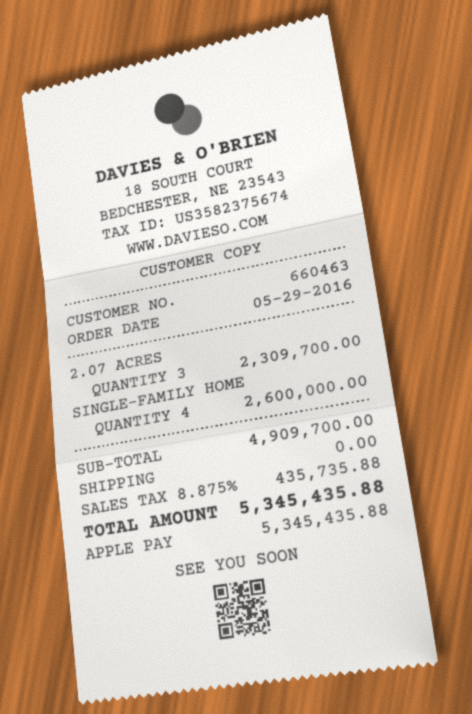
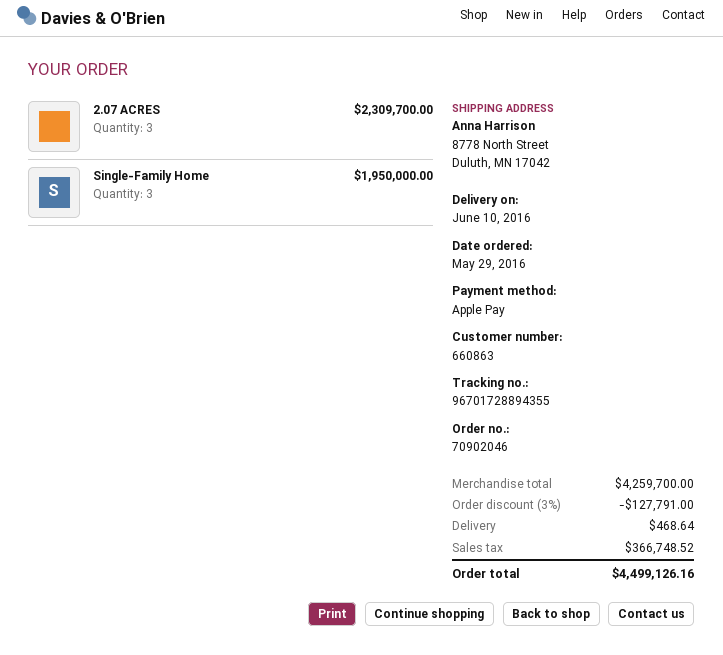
customer number: 660463 -> 660863
SINGLE-FAMILY HOME: 4 for 2600000.00 -> 3 for 1950000.00
subtotal: 4909700.00 -> 4259700.00
discount: none -> 3% = 127791.00
shipping: 0.00 -> 468.64
tax: 435735.88 -> 366748.52
total: 5345435.88 -> 4499126.16

